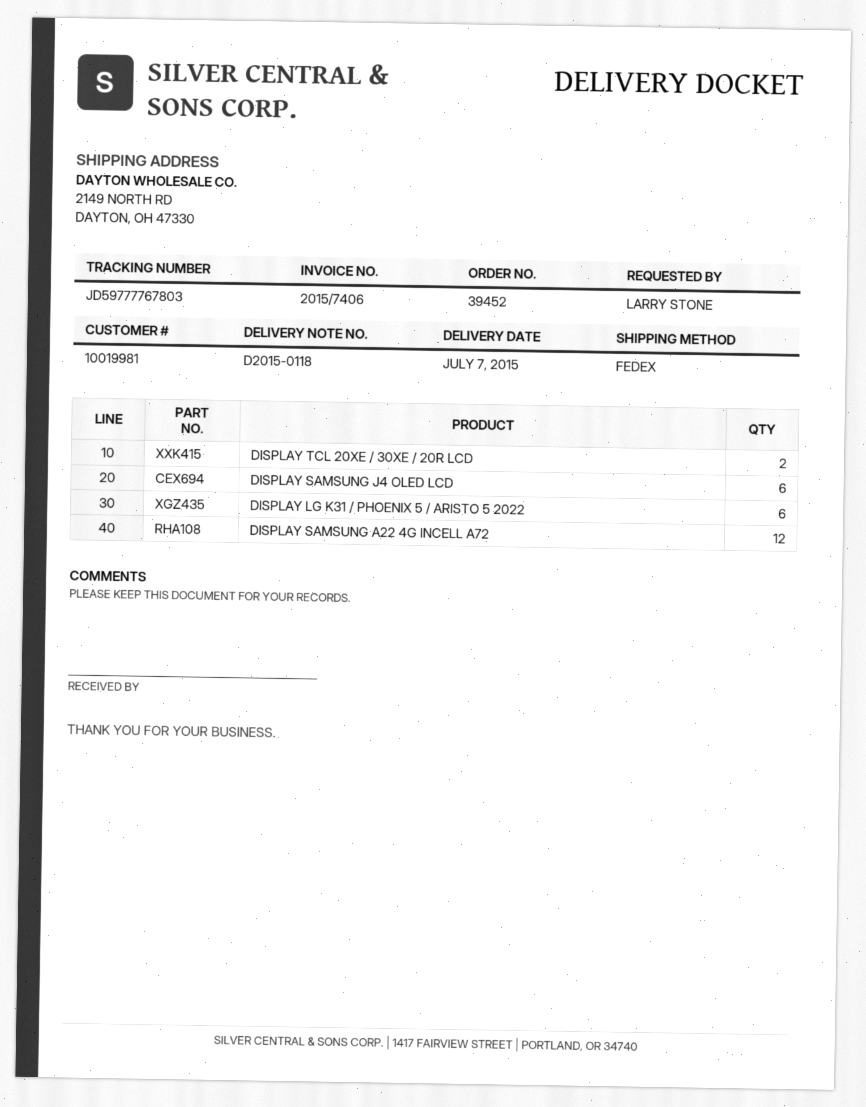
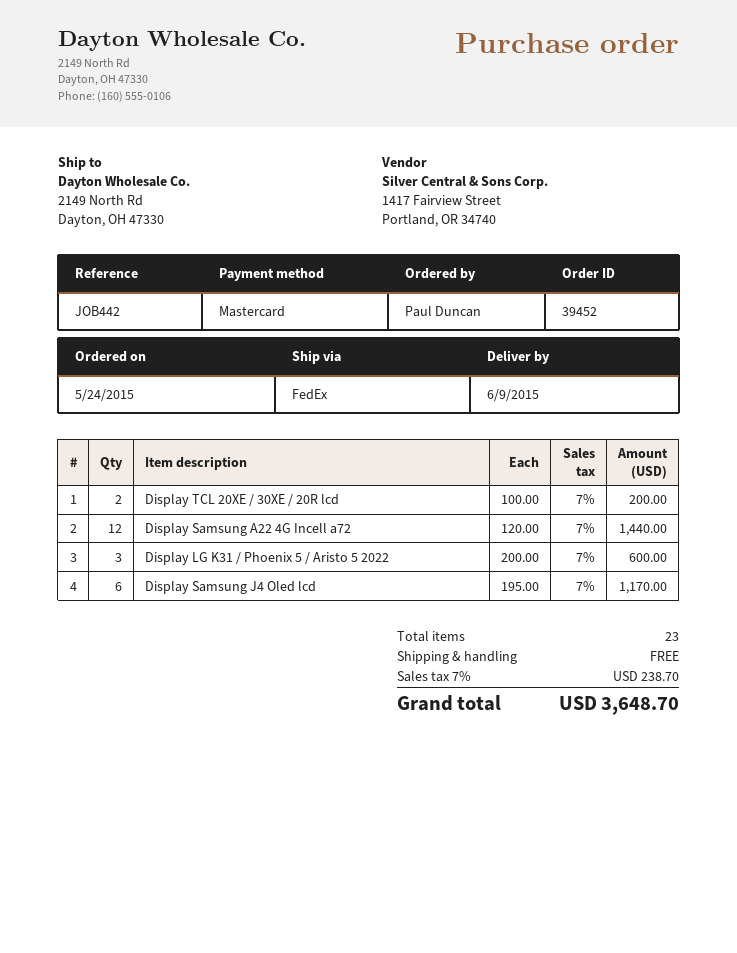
delivery date: 2015-07-07 -> 2015-06-09
ordered by: LARRY STONE -> Paul Duncan
DISPLAY LG K31 / PHOENIX 5 / ARISTO 5 2022: 6 -> 3

